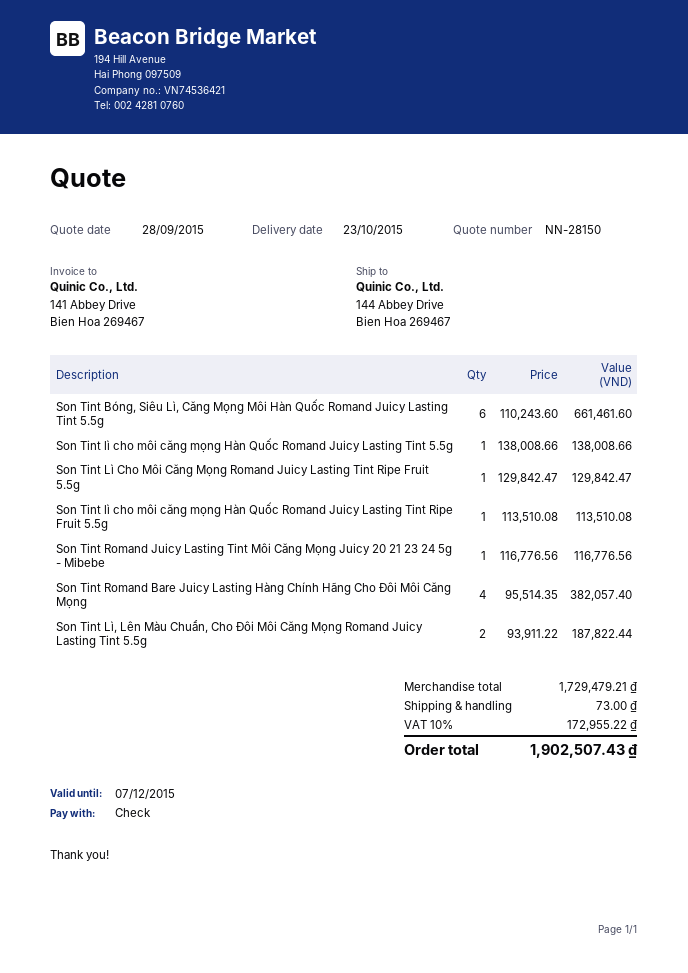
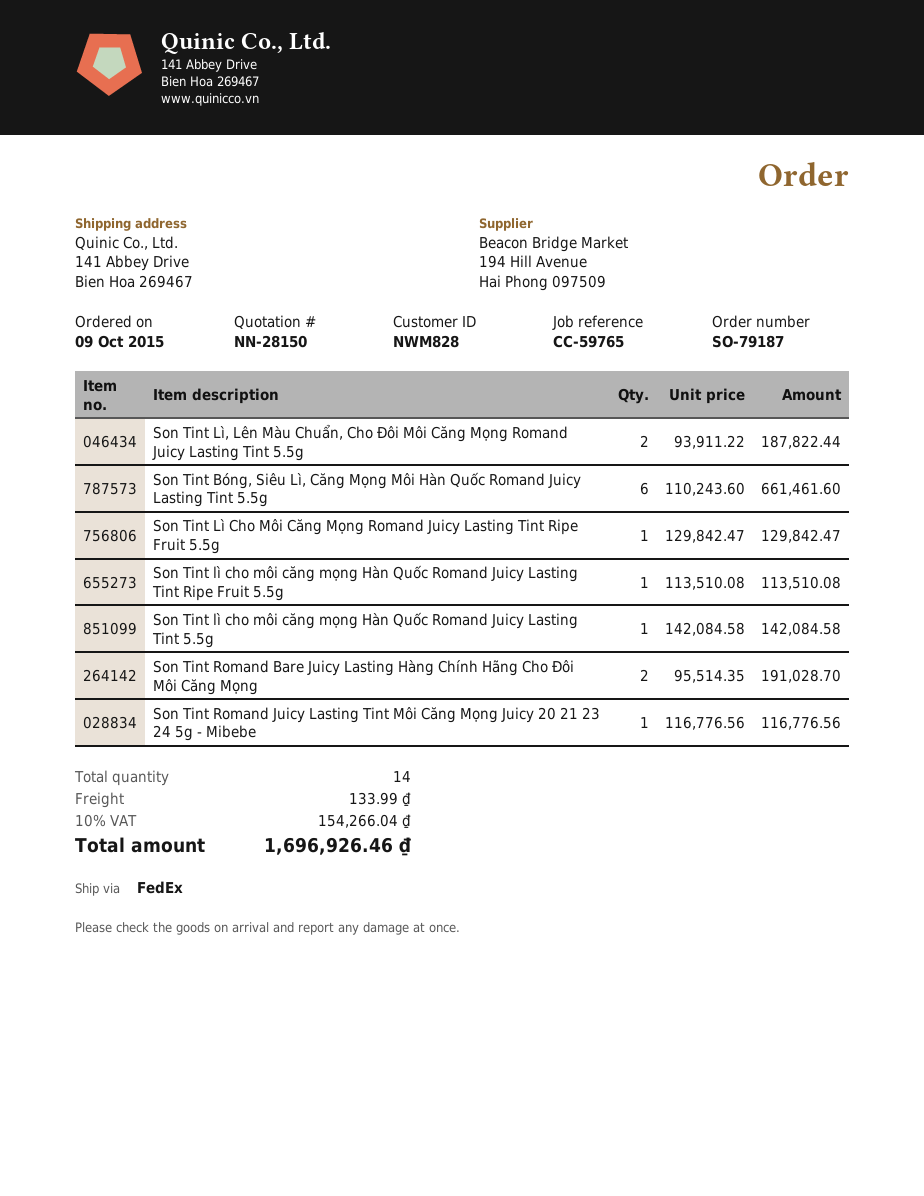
ship to: 144 Abbey Drive, Bien Hoa 269467 -> 141 Abbey Drive, Bien Hoa 269467
Son Tint lì cho môi căng mọng Hàn Quốc Romand Juicy Lasting Tint 5.5g: 1 x 138008.66 = 138008.66 -> 1 x 142084.58 = 142084.58
Son Tint Romand Bare Juicy Lasting Hàng Chính Hãng Cho Đôi Môi Căng Mọng: 4 x 95514.35 = 382057.40 -> 2 x 95514.35 = 191028.70
shipping: 73.00 -> 133.99
tax: 10% = 172955.22 -> 10% = 154266.04
total: 1902507.43 -> 1696926.46

